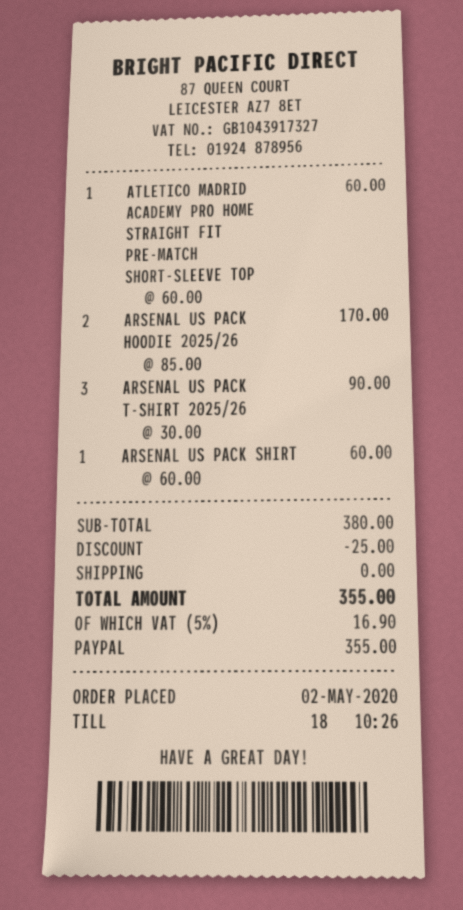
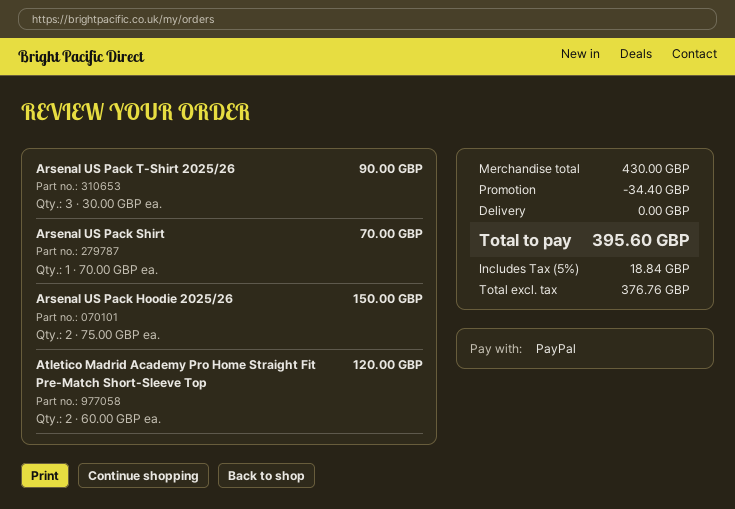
ATLETICO MADRID ACADEMY PRO HOME STRAIGHT FIT PRE-MATCH SHORT-SLEEVE TOP: 1 x 60.00 = 60.00 -> 2 x 60.00 = 120.00
ARSENAL US PACK HOODIE 2025/26: 2 x 85.00 = 170.00 -> 2 x 75.00 = 150.00
ARSENAL US PACK SHIRT: 1 x 60.00 = 60.00 -> 1 x 70.00 = 70.00
subtotal: 380.00 -> 430.00
discount: 25.00 -> 34.40
tax: 5% = 16.90 -> 5% = 18.84
total: 355.00 -> 395.60

